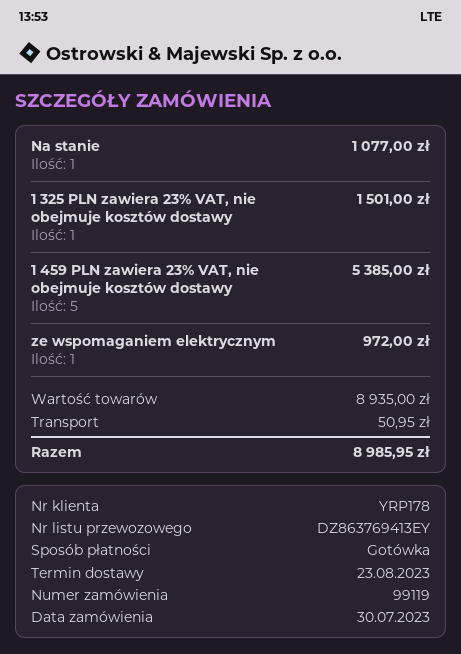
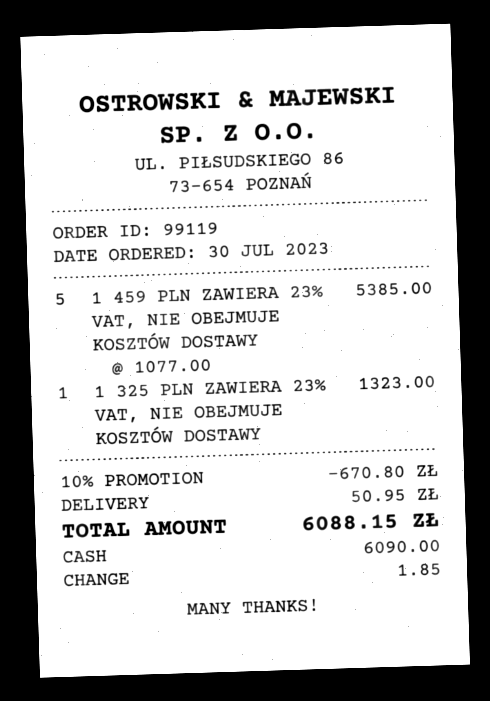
Na stanie: 1 for 1077.00 -> none
1 325 PLN zawiera 23% VAT, nie obejmuje kosztów dostawy: 1 for 1501.00 -> 1 for 1323.00
ze wspomaganiem elektrycznym: 1 for 972.00 -> none
discount: none -> 10% = 670.80
total: 8985.95 -> 6088.15

